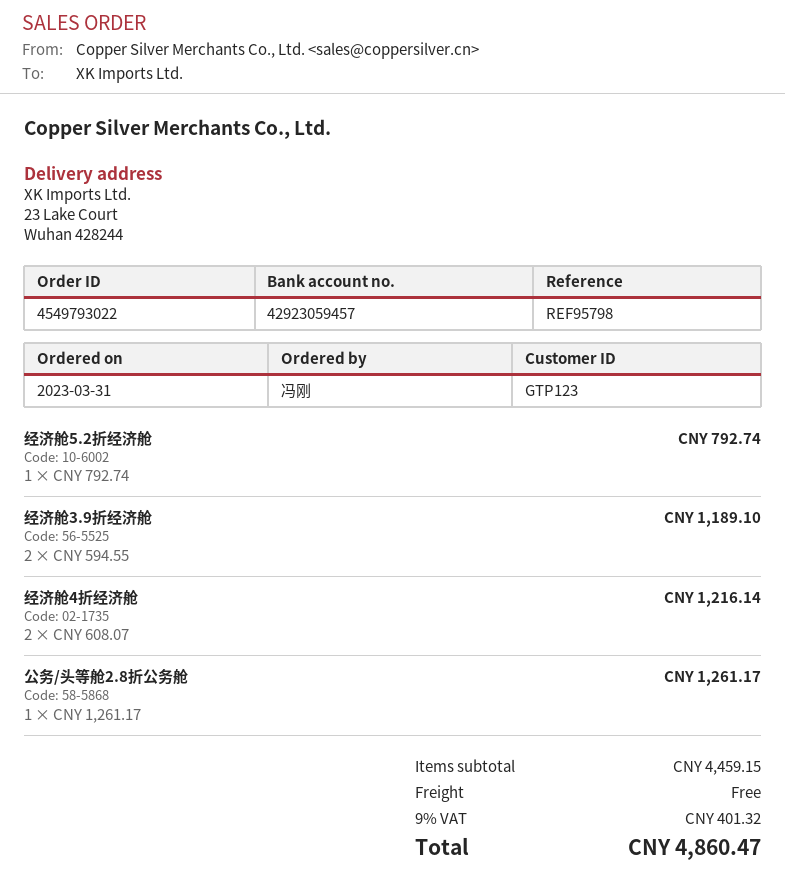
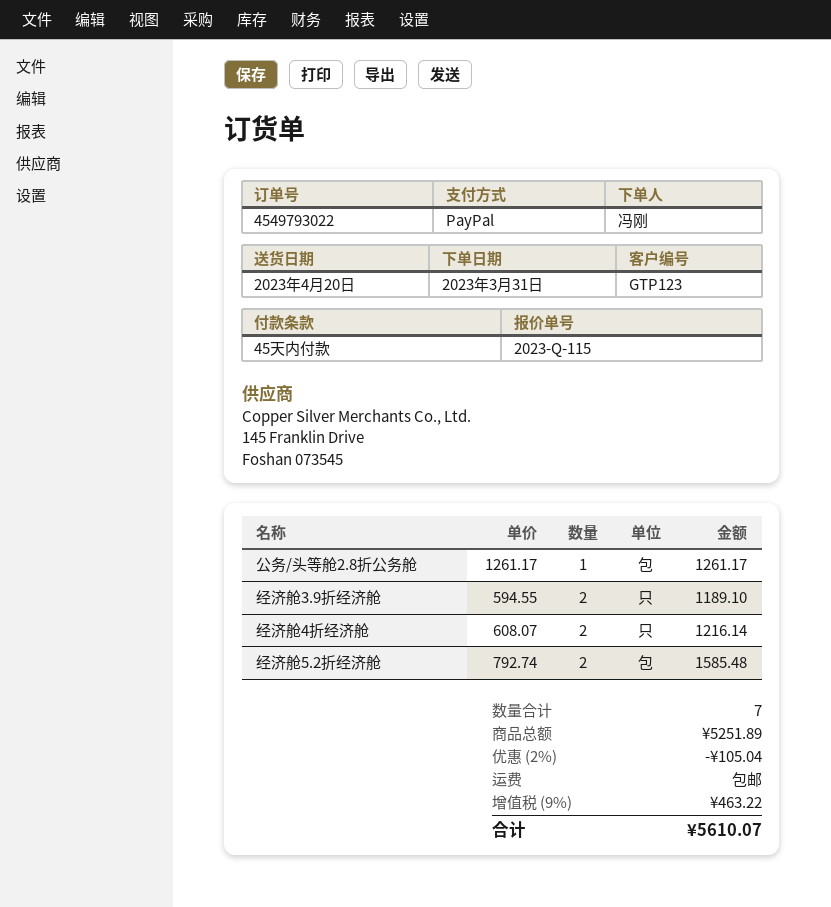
经济舱5.2折经济舱: 1 x 792.74 = 792.74 -> 2 x 792.74 = 1585.48
subtotal: 4459.15 -> 5251.89
discount: none -> 2% = 105.04
tax: 9% = 401.32 -> 9% = 463.22
total: 4860.47 -> 5610.07

